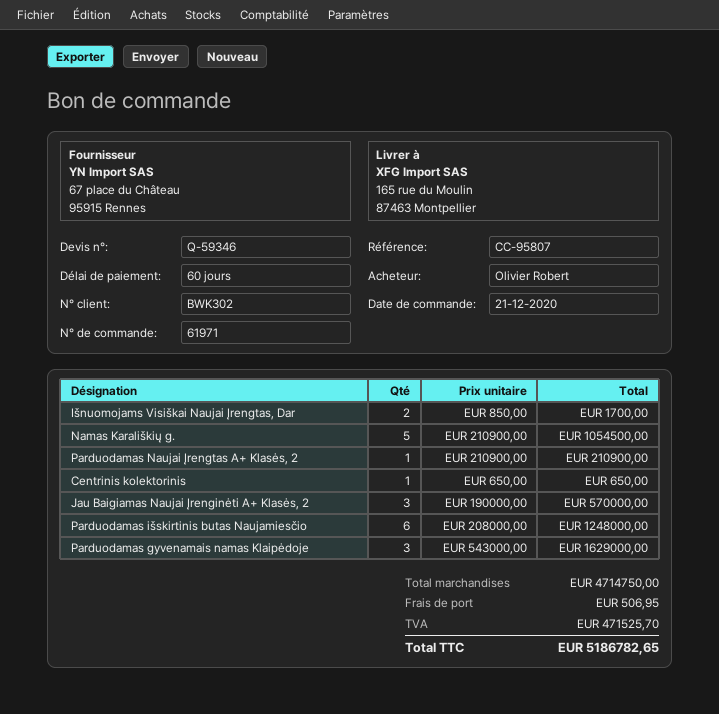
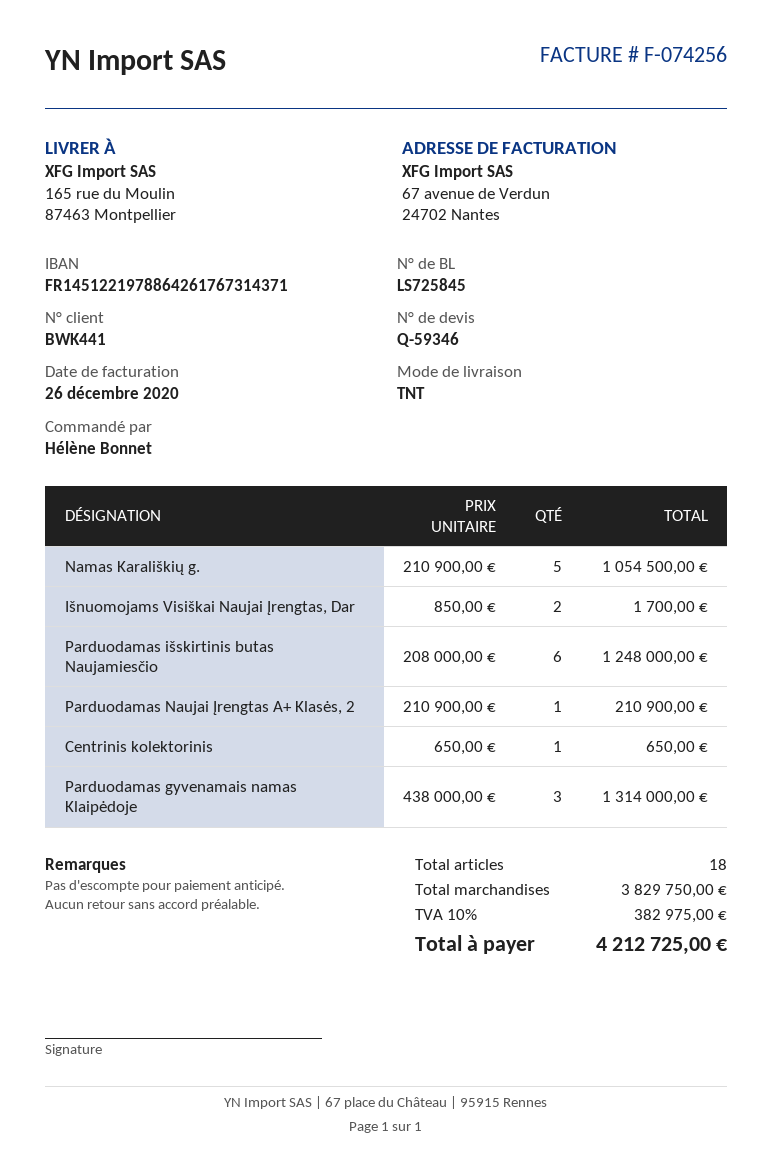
customer number: BWK302 -> BWK441
ordered by: Olivier Robert -> Hélène Bonnet
Jau Baigiamas Naujai Įrenginėti A+ Klasės, 2: 3 x 190000.00 = 570000.00 -> none
Parduodamas gyvenamais namas Klaipėdoje: 3 x 543000.00 = 1629000.00 -> 3 x 438000.00 = 1314000.00
subtotal: 4714750.00 -> 3829750.00
shipping: 506.95 -> none
tax: 471525.70 -> 382975.00
total: 5186782.65 -> 4212725.00

